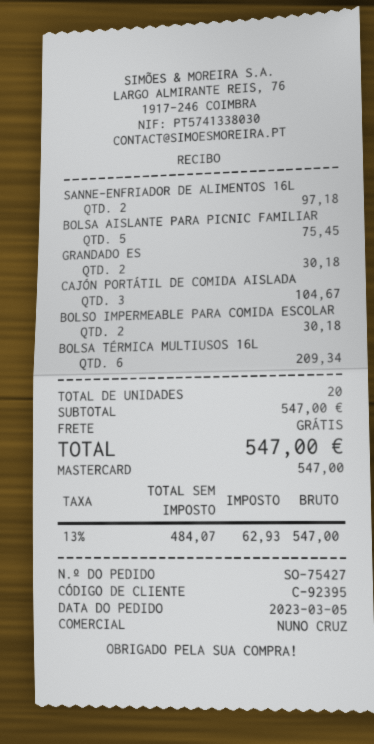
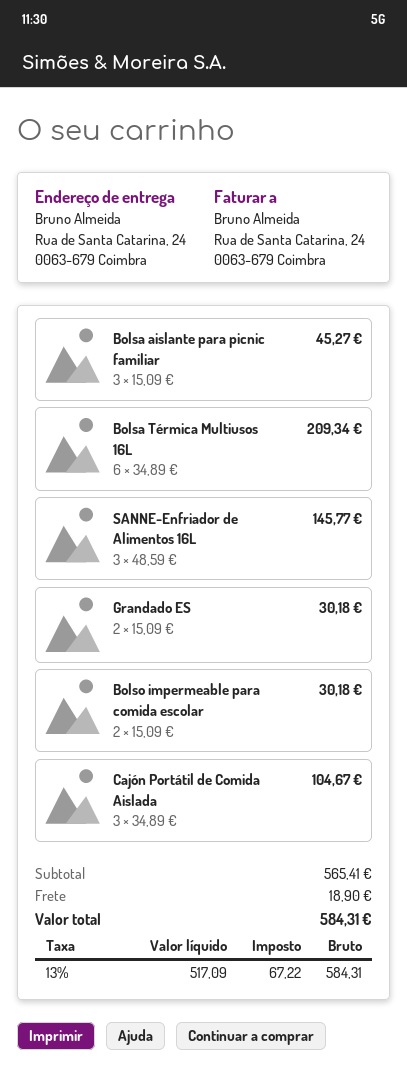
SANNE-ENFRIADOR DE ALIMENTOS 16L: 2 for 97.18 -> 3 for 145.77
BOLSA AISLANTE PARA PICNIC FAMILIAR: 5 for 75.45 -> 3 for 45.27
subtotal: 547.00 -> 565.41
shipping: 0.00 -> 18.90
net: 484.07 -> 517.09
tax: 13% = 62.93 -> 13% = 67.22
total: 547.00 -> 584.31

